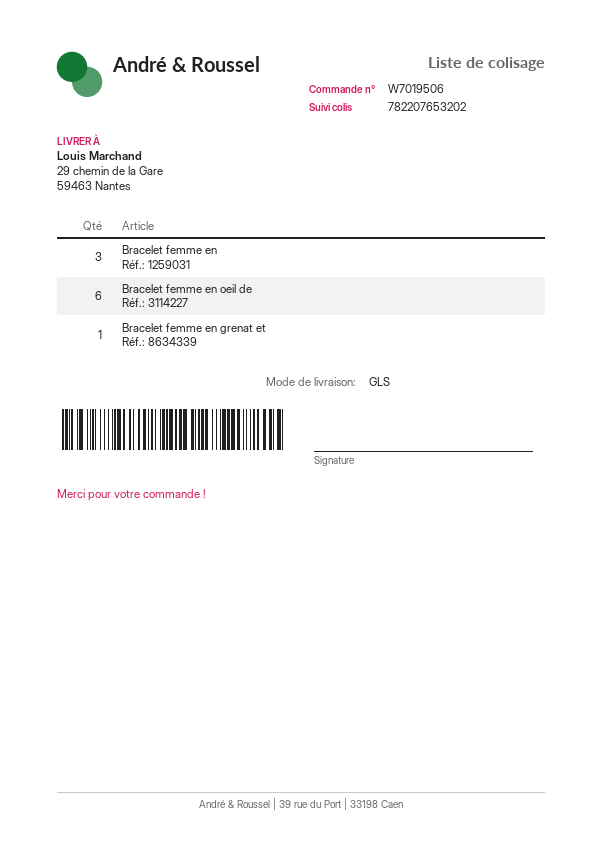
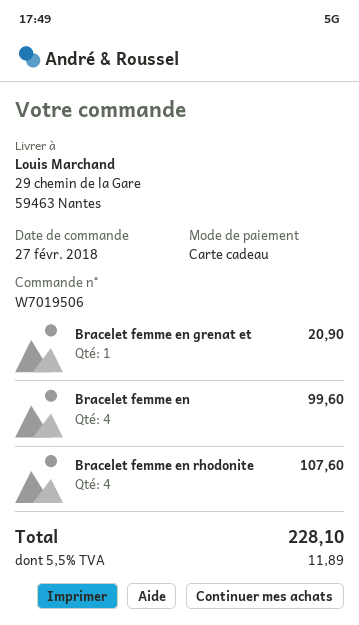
Bracelet femme en: 3 -> 4
Bracelet femme en oeil de: 6 -> none
Bracelet femme en rhodonite: none -> 4

